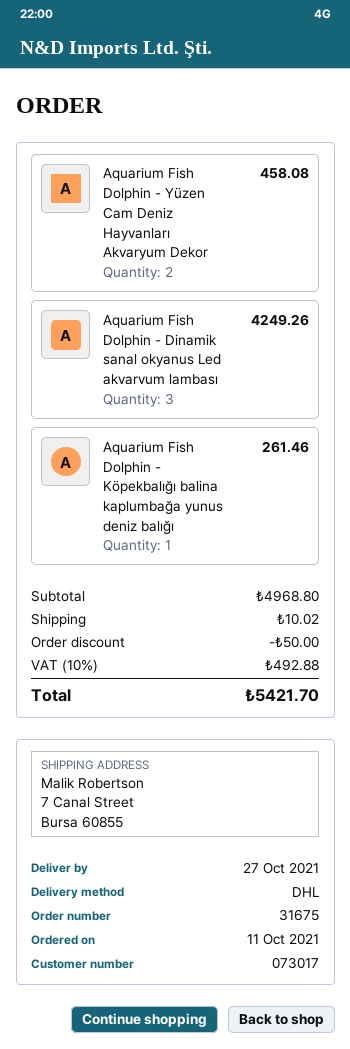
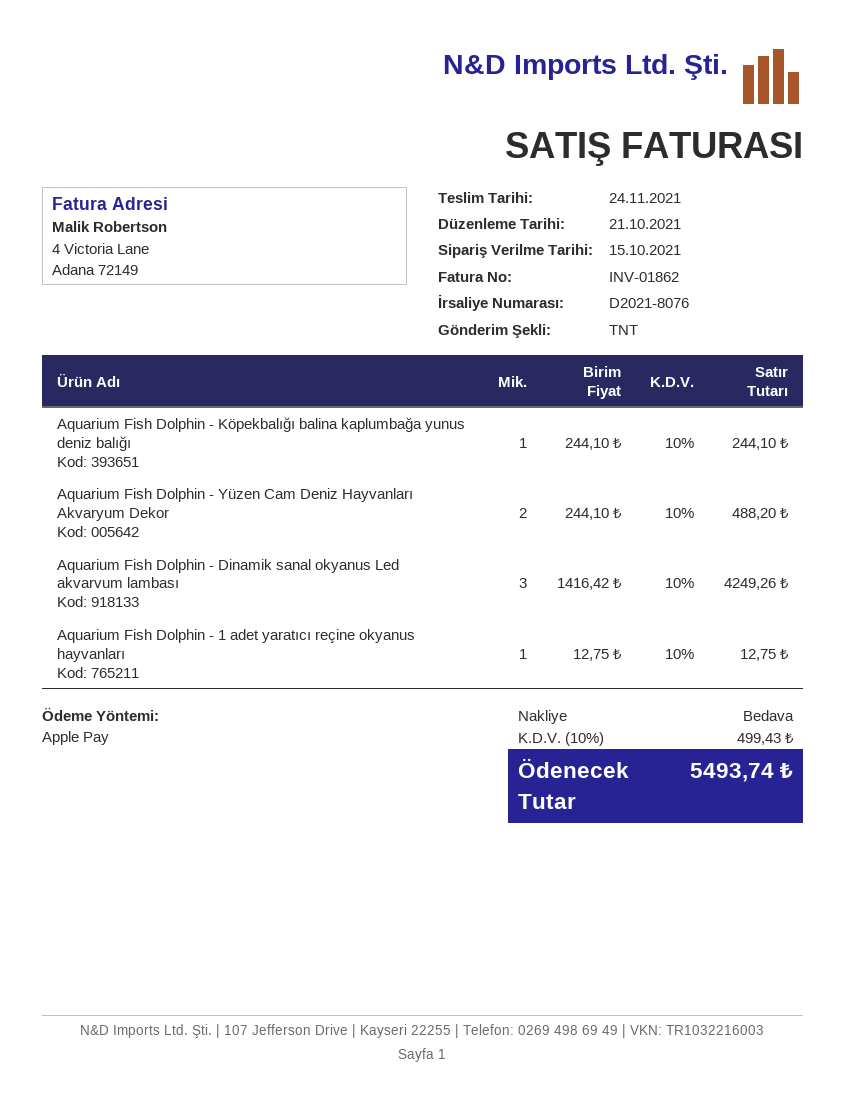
order date: 2021-10-11 -> 2021-10-15
delivery date: 2021-10-27 -> 2021-11-24
shipping method: DHL -> TNT
Aquarium Fish Dolphin - Yüzen Cam Deniz Hayvanları Akvaryum Dekor: 2 for 458.08 -> 2 for 488.20
Aquarium Fish Dolphin - Köpekbalığı balina kaplumbağa yunus deniz balığı: 1 for 261.46 -> 1 for 244.10
Aquarium Fish Dolphin - 1 adet yaratıcı reçine okyanus hayvanları: none -> 1 for 12.75
discount: 50.00 -> none
shipping: 10.02 -> 0.00
tax: 10% = 492.88 -> 10% = 499.43
total: 5421.70 -> 5493.74

